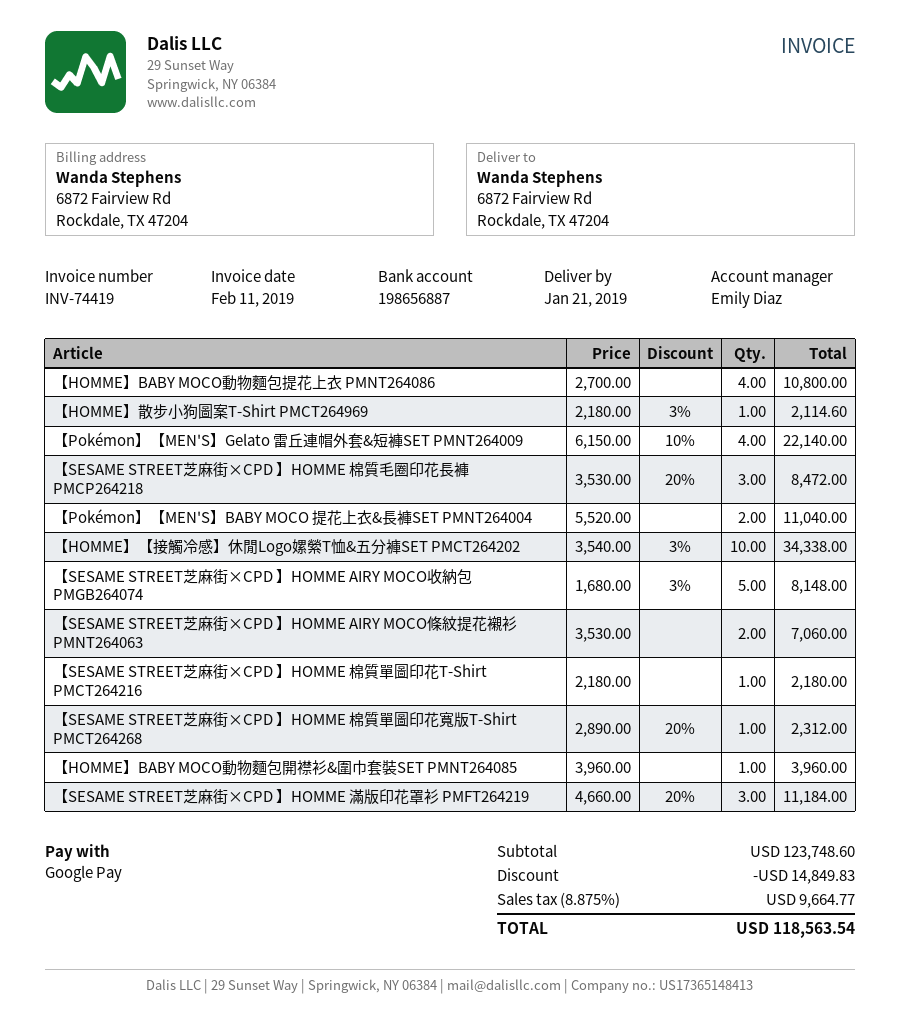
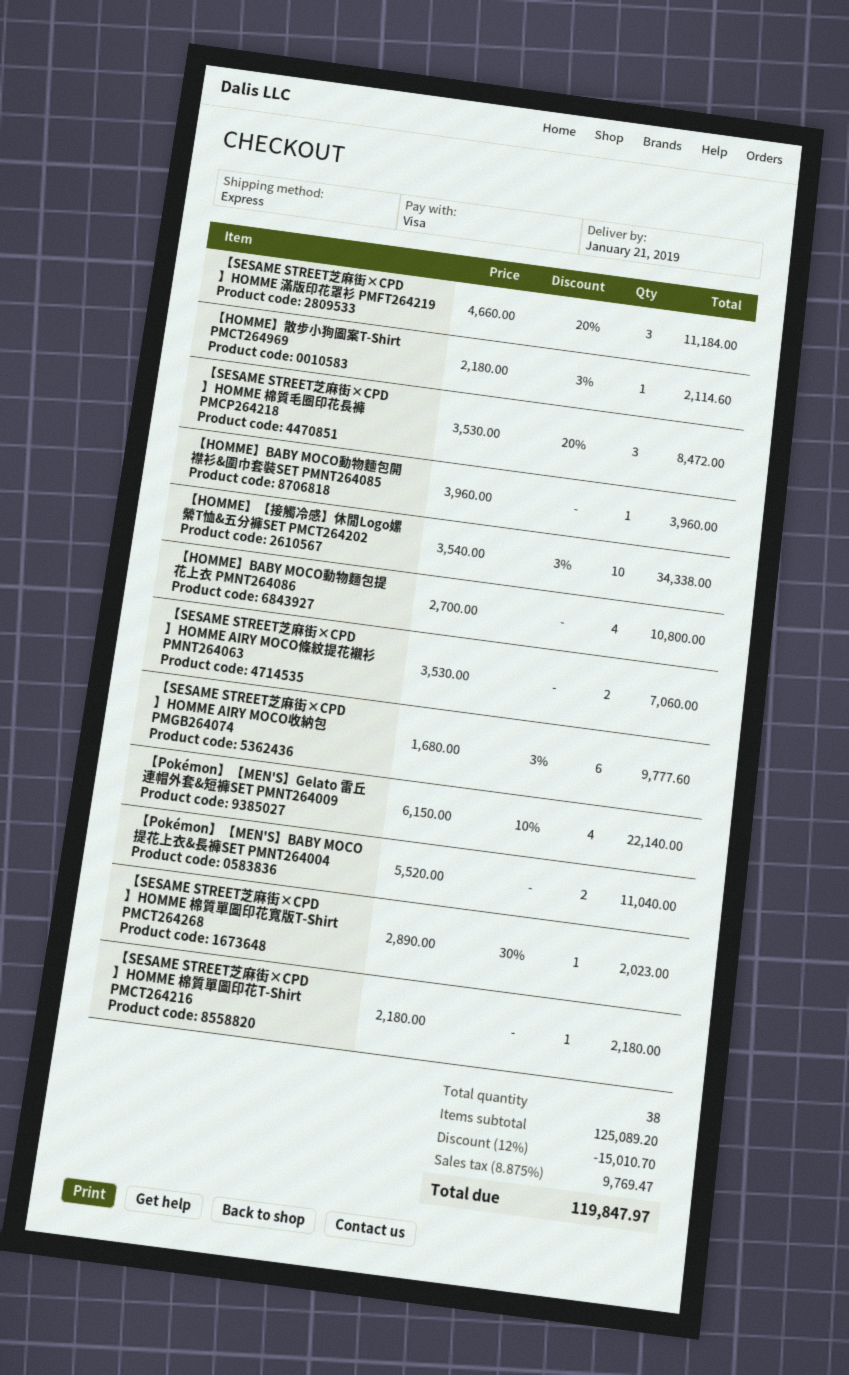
payment method: Google Pay -> Visa
【SESAME STREET芝麻街×CPD 】HOMME AIRY MOCO收納包 PMGB264074: 5 x 1680.00 - 3% = 8148.00 -> 6 x 1680.00 - 3% = 9777.60
【SESAME STREET芝麻街×CPD 】HOMME 棉質單圖印花寬版T-Shirt PMCT264268: 1 x 2890.00 - 20% = 2312.00 -> 1 x 2890.00 - 30% = 2023.00
subtotal: 123748.60 -> 125089.20
discount: 14849.83 -> 15010.70
tax: 8.875% = 9664.77 -> 8.875% = 9769.47
total: 118563.54 -> 119847.97

